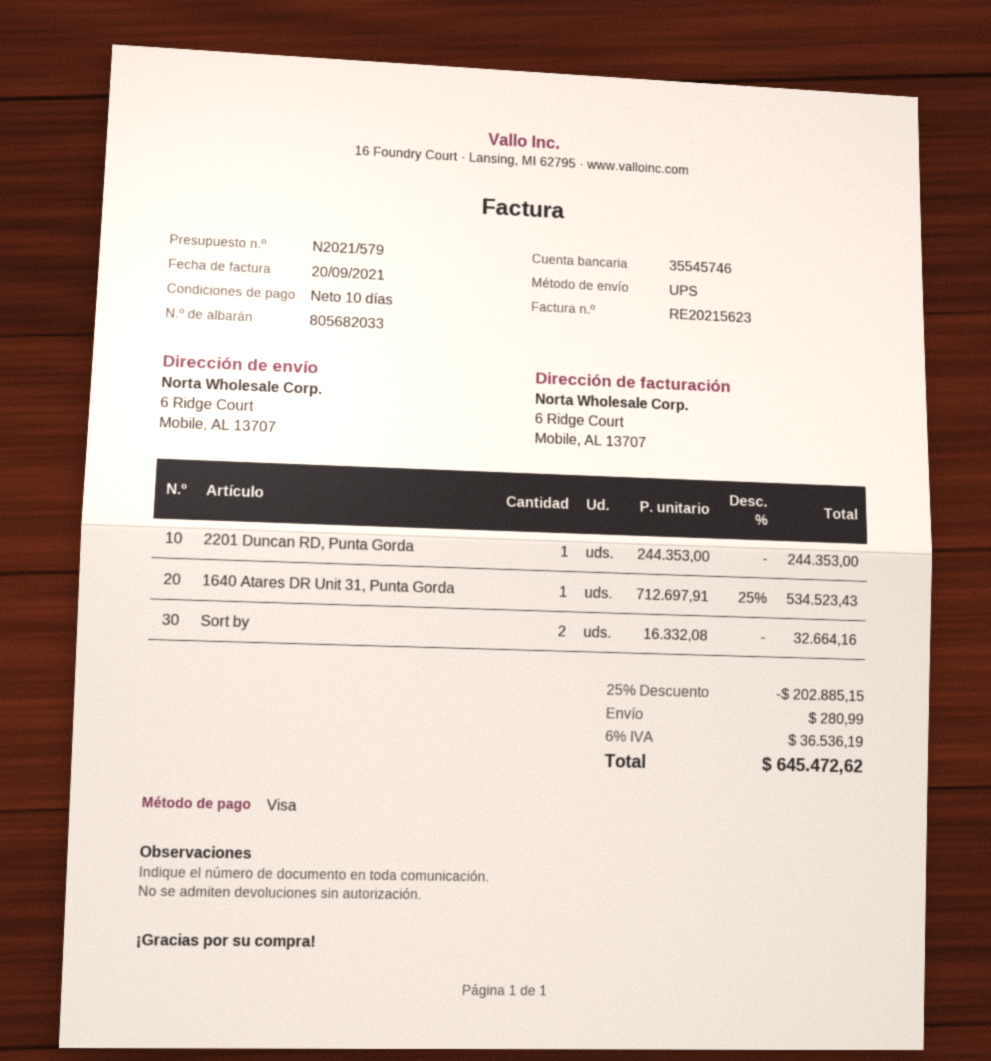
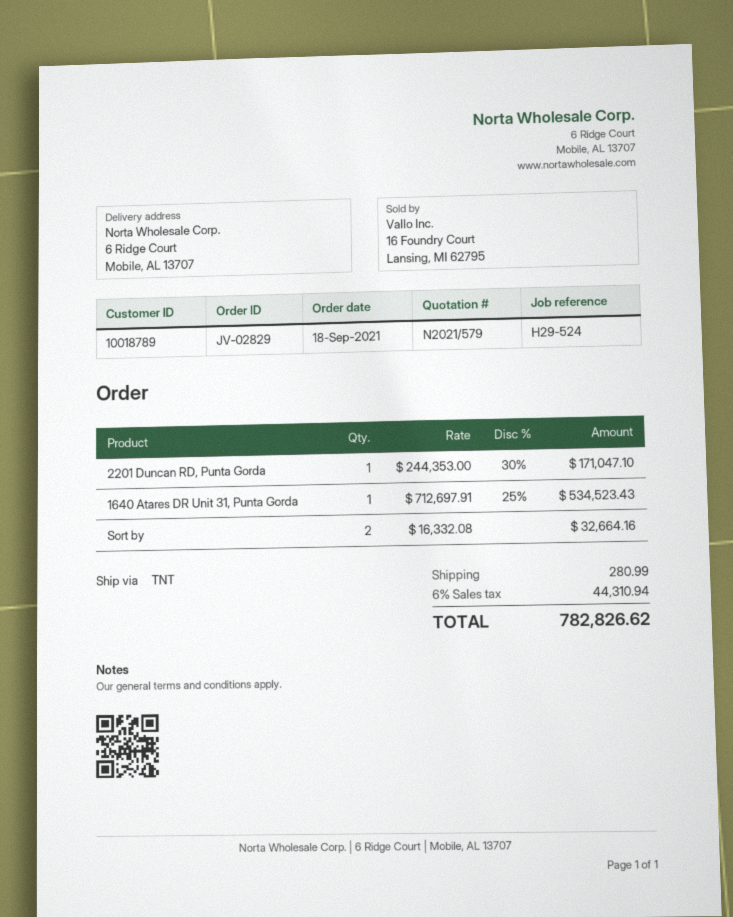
shipping method: UPS -> TNT
2201 Duncan RD, Punta Gorda: 1 x 244353.00 = 244353.00 -> 1 x 244353.00 - 30% = 171047.10
discount: 25% = 202885.15 -> none
tax: 6% = 36536.19 -> 6% = 44310.94
total: 645472.62 -> 782826.62

